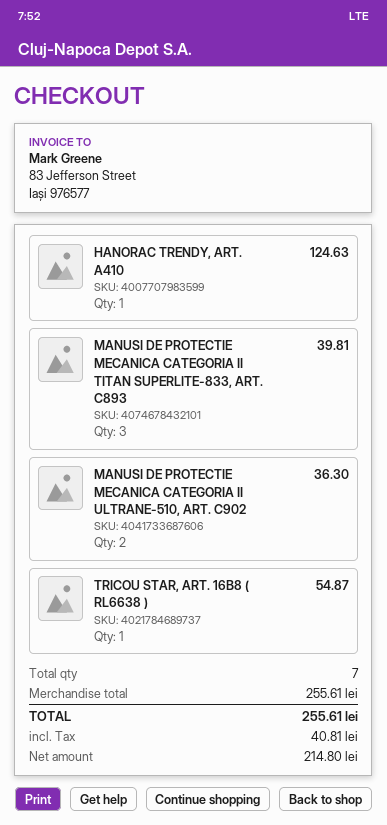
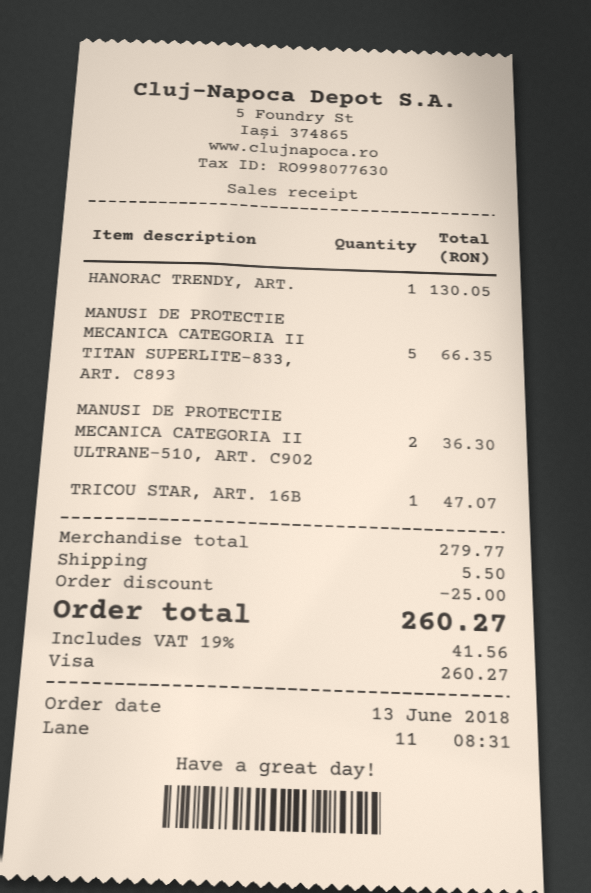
HANORAC TRENDY, ART. A410: 1 for 124.63 -> 1 for 130.05
MANUSI DE PROTECTIE MECANICA CATEGORIA II TITAN SUPERLITE-833, ART. C893: 3 for 39.81 -> 5 for 66.35
TRICOU STAR, ART. 16B8 ( RL6638 ): 1 for 54.87 -> 1 for 47.07
subtotal: 255.61 -> 279.77
discount: none -> 25.00
shipping: none -> 5.50
tax: 40.81 -> 41.56
total: 255.61 -> 260.27

